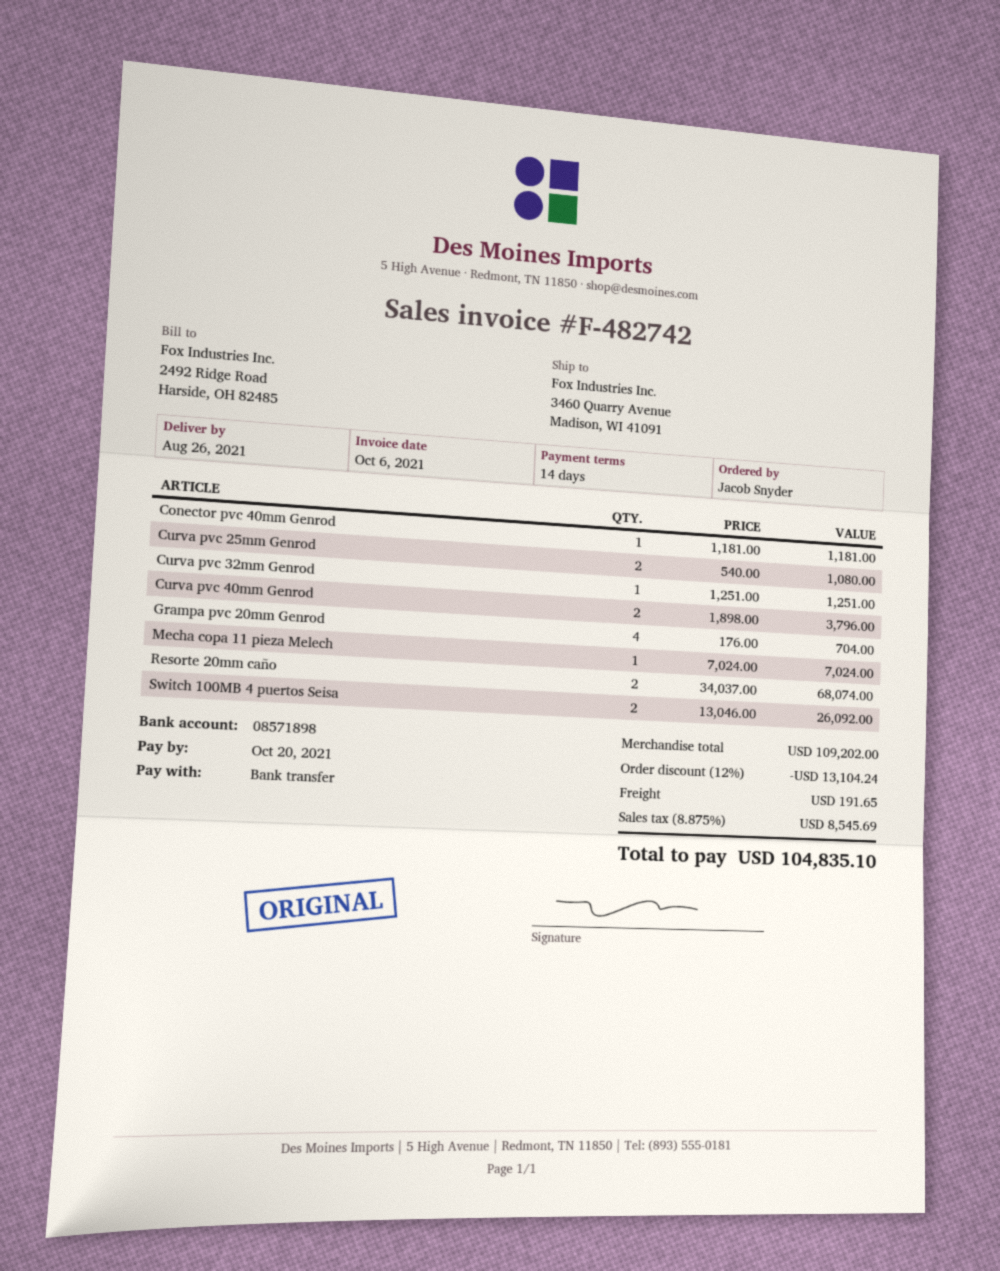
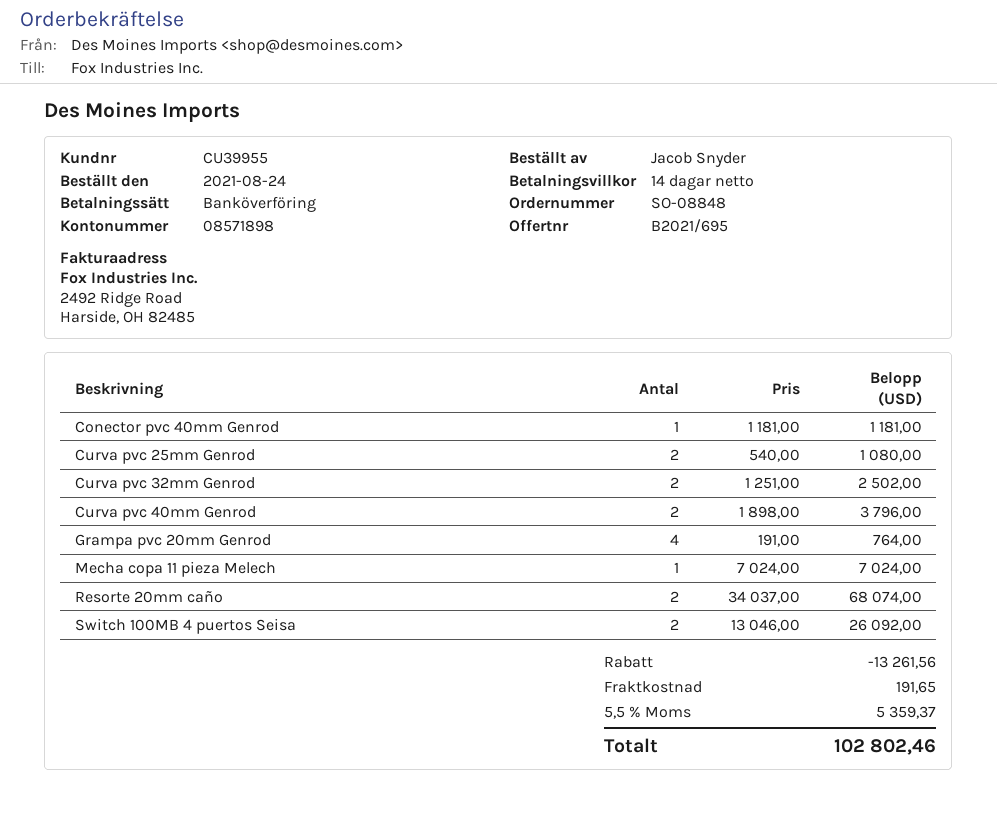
Curva pvc 32mm Genrod: 1 x 1251.00 = 1251.00 -> 2 x 1251.00 = 2502.00
Grampa pvc 20mm Genrod: 4 x 176.00 = 704.00 -> 4 x 191.00 = 764.00
discount: 13104.24 -> 13261.56
tax: 8.875% = 8545.69 -> 5.5% = 5359.37
total: 104835.10 -> 102802.46

